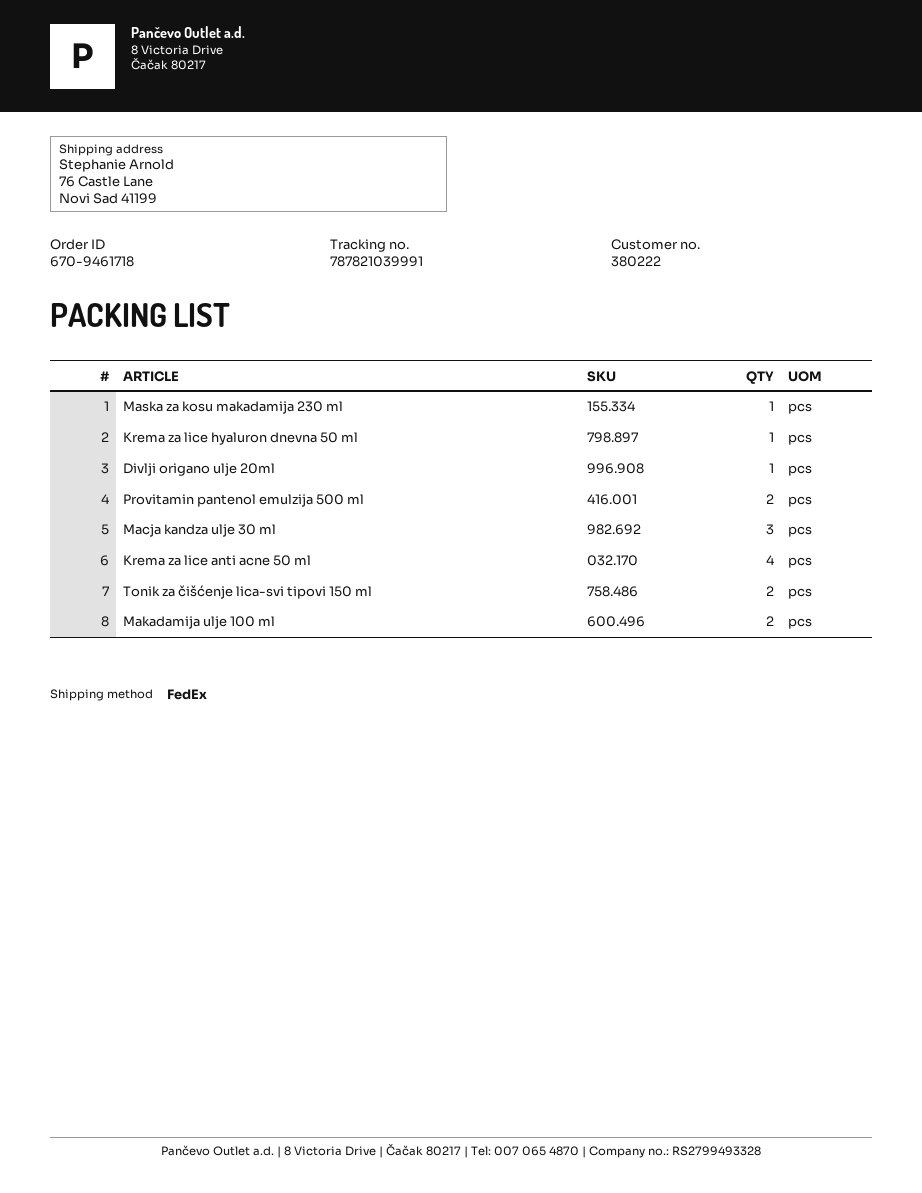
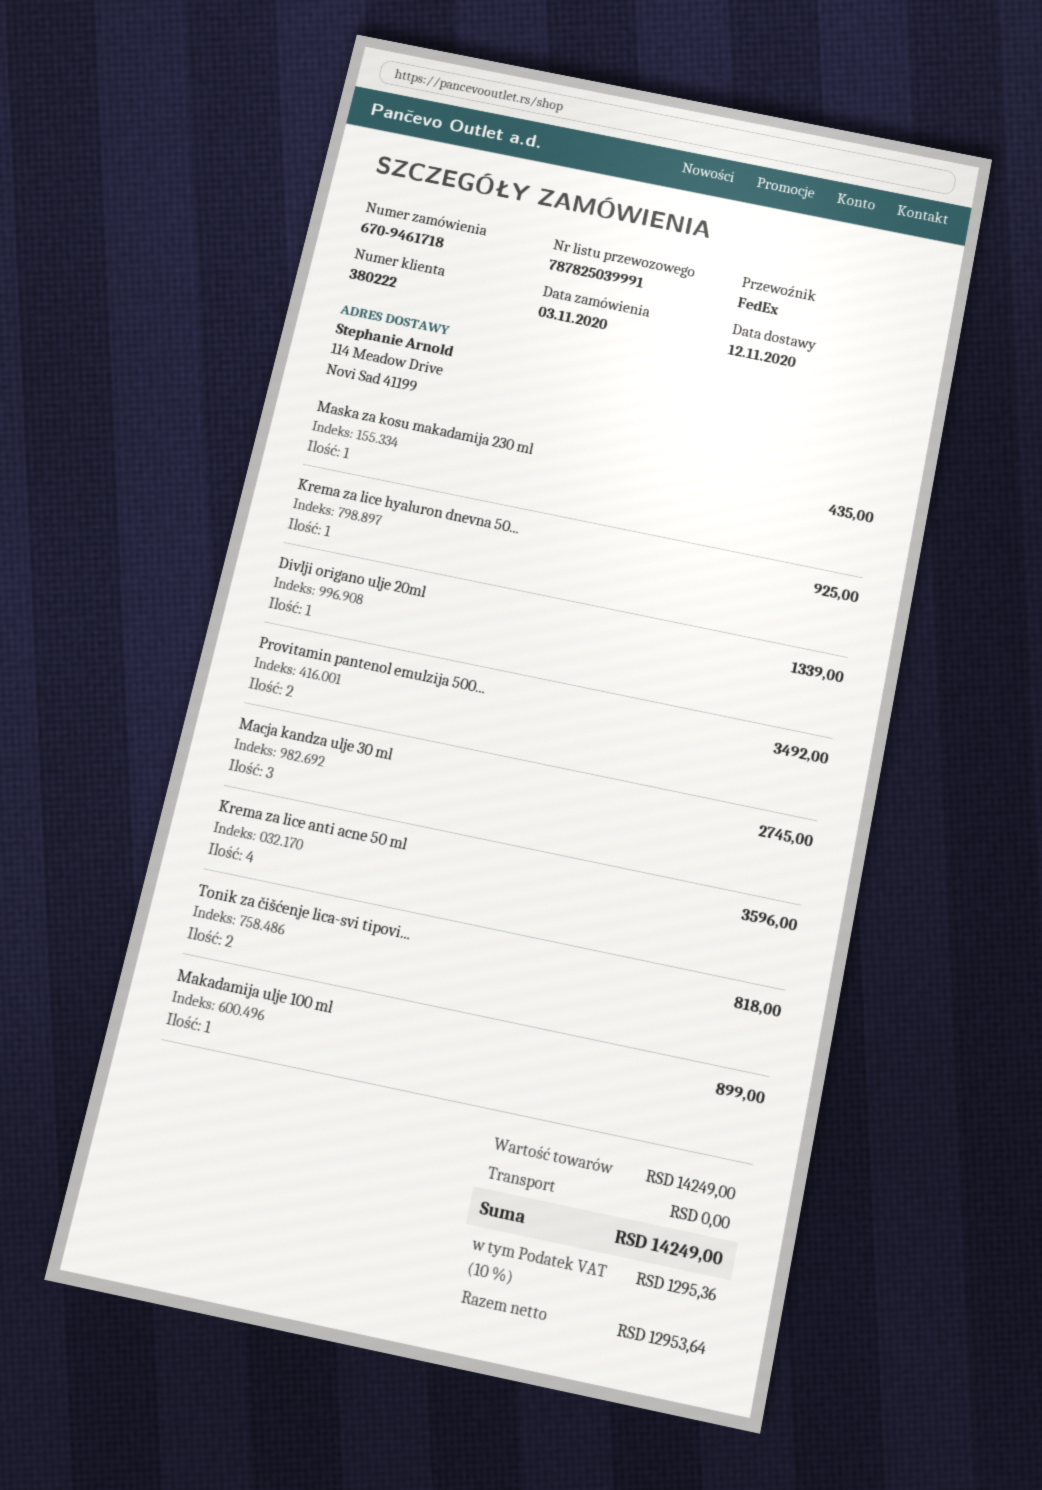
tracking number: 787821039991 -> 787825039991
ship to: 76 Castle Lane, Novi Sad 41199 -> 114 Meadow Drive, Novi Sad 41199
Makadamija ulje 100 ml: 2 -> 1

